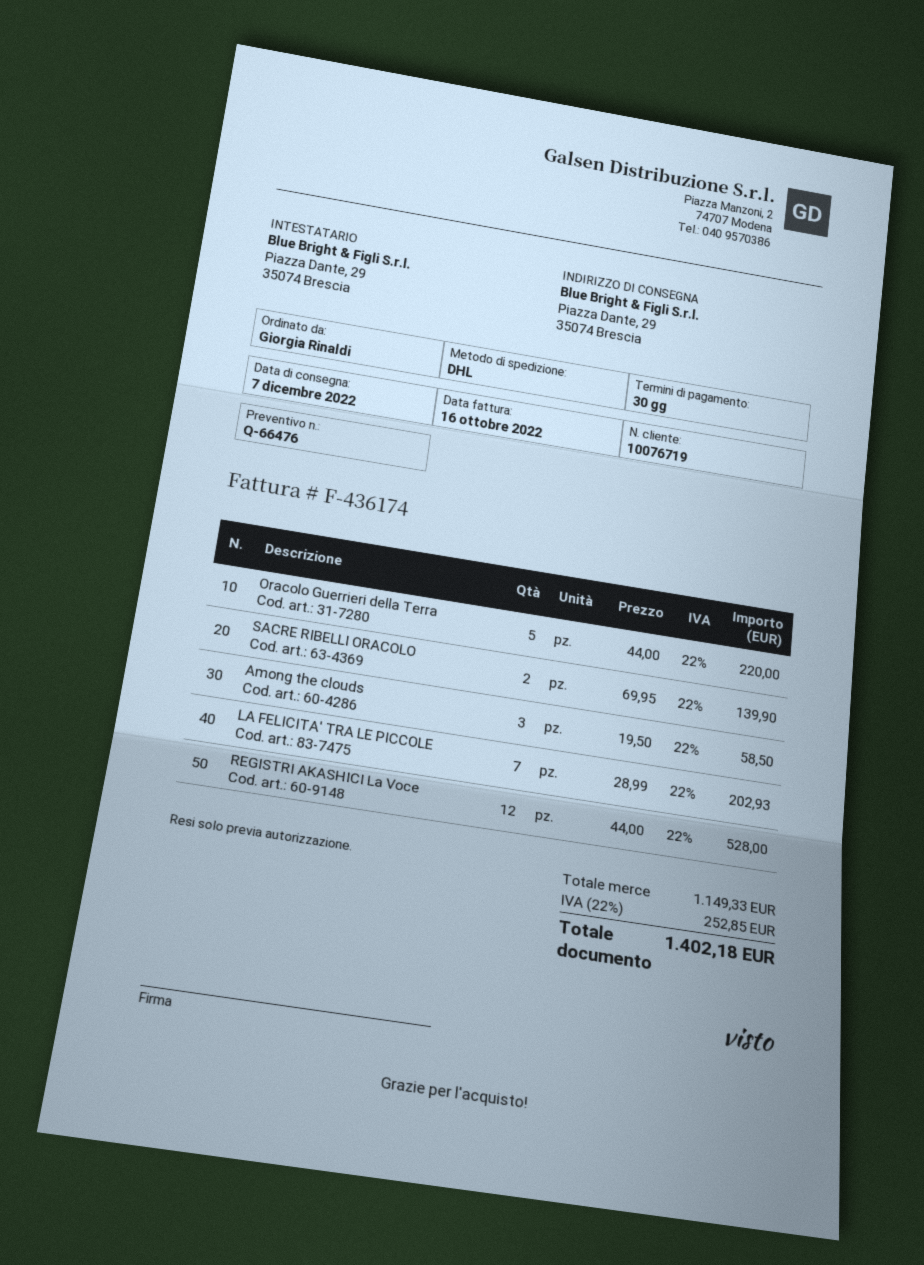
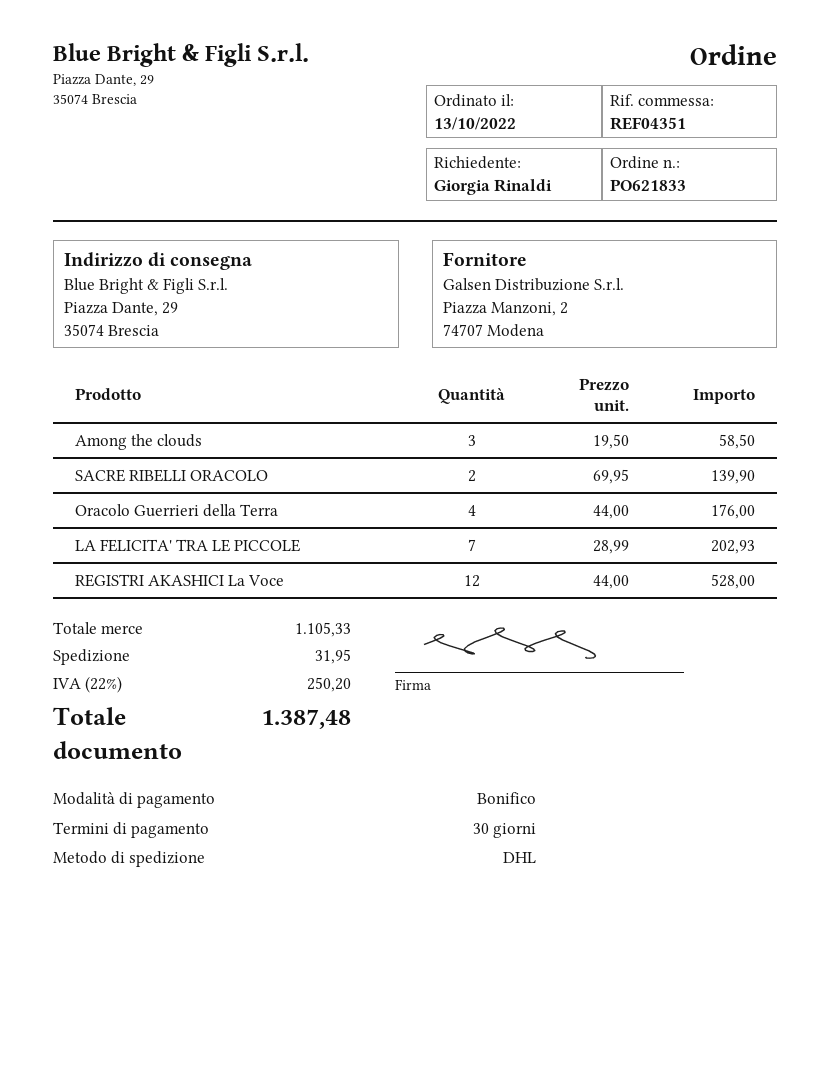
Oracolo Guerrieri della Terra: 5 x 44.00 = 220.00 -> 4 x 44.00 = 176.00
subtotal: 1149.33 -> 1105.33
shipping: none -> 31.95
tax: 22% = 252.85 -> 22% = 250.20
total: 1402.18 -> 1387.48

